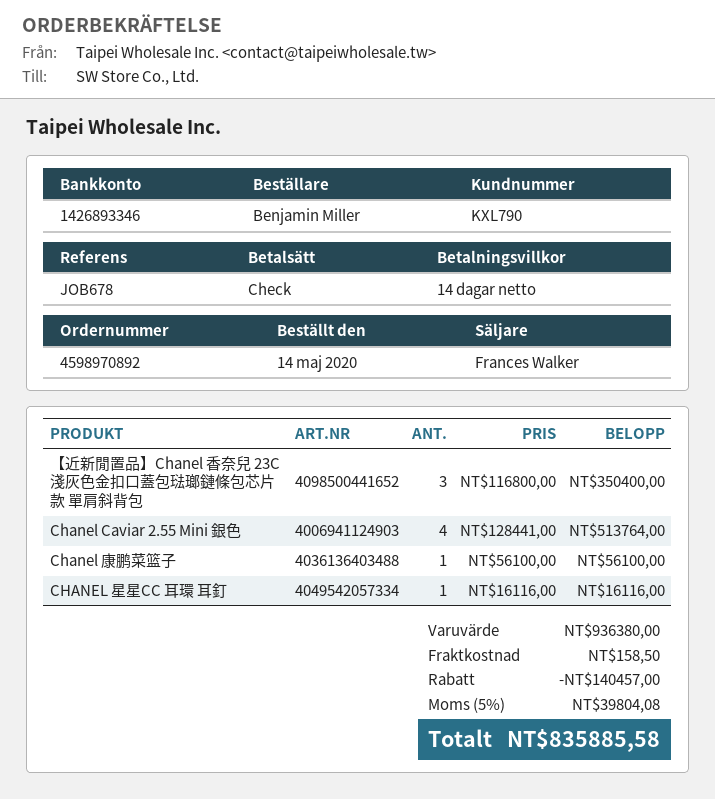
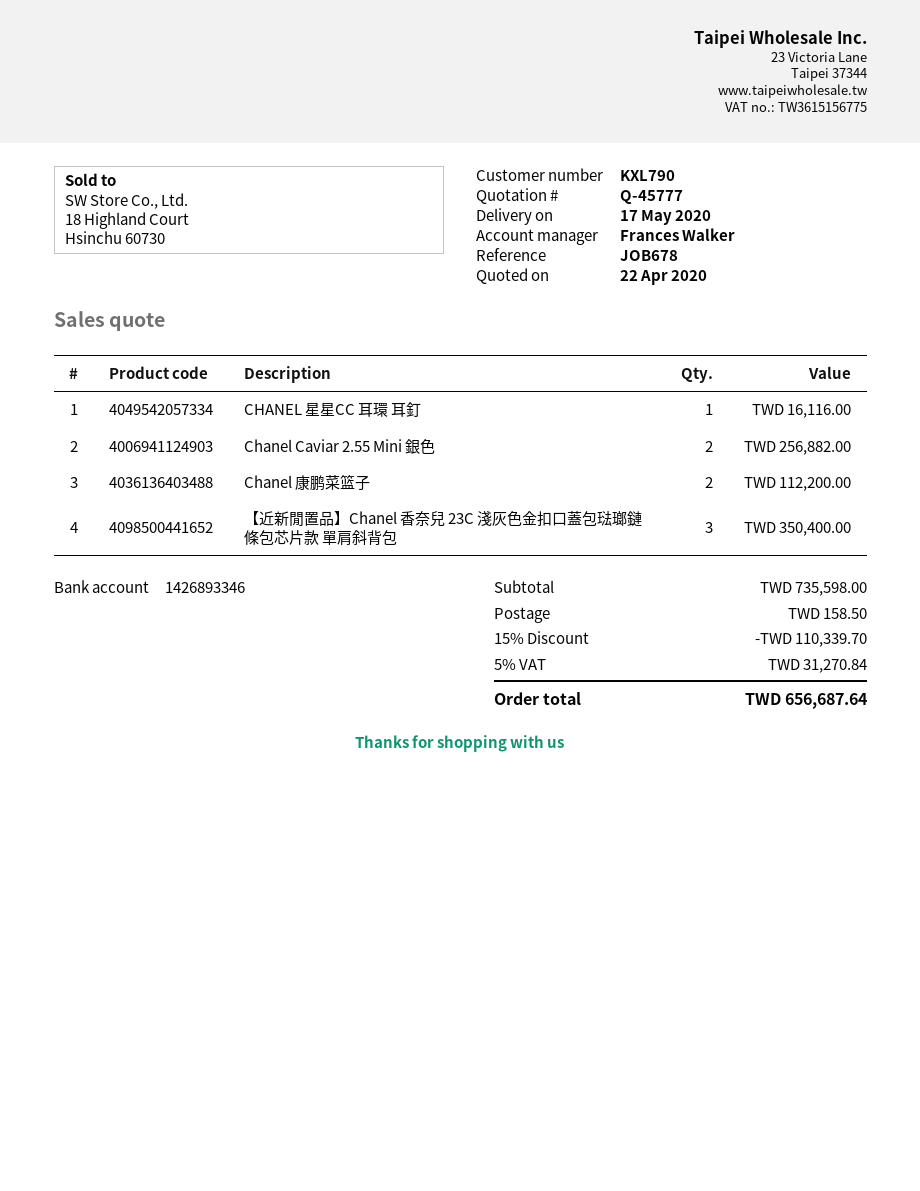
Chanel Caviar 2.55 Mini 銀色: 4 for 513764.00 -> 2 for 256882.00
Chanel 康鹏菜篮子: 1 for 56100.00 -> 2 for 112200.00
subtotal: 936380.00 -> 735598.00
discount: 140457.00 -> 110339.70
tax: 5% = 39804.08 -> 5% = 31270.84
total: 835885.58 -> 656687.64

